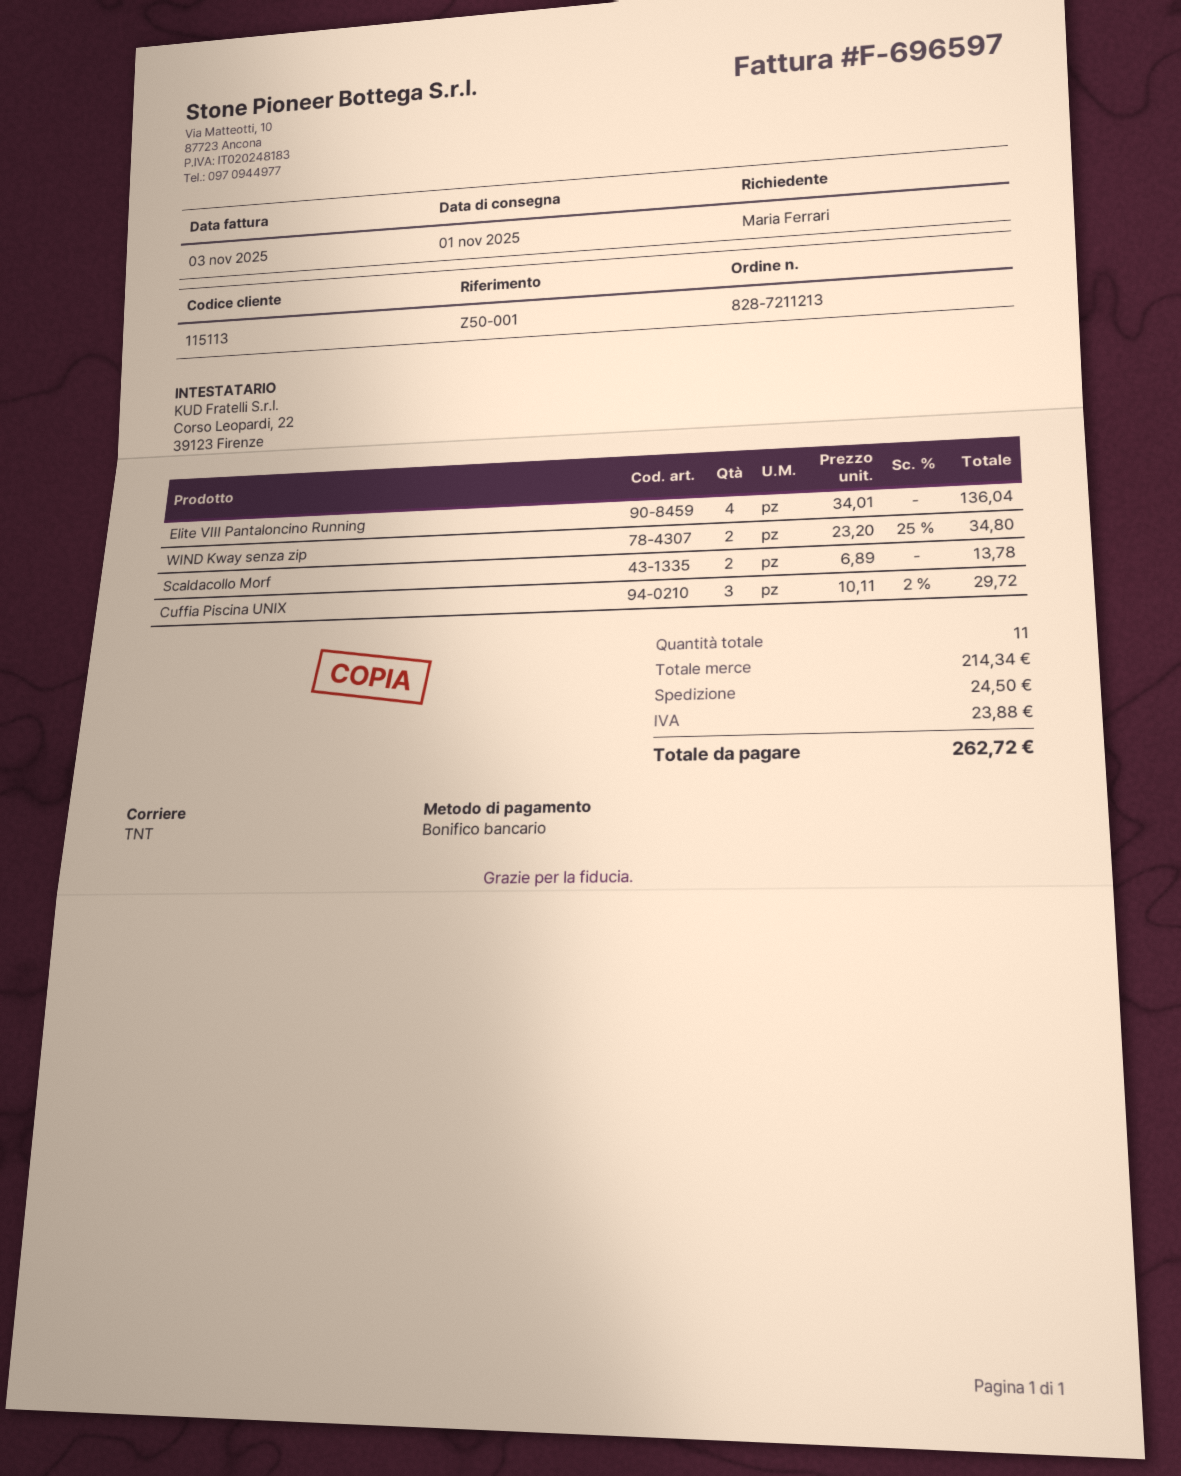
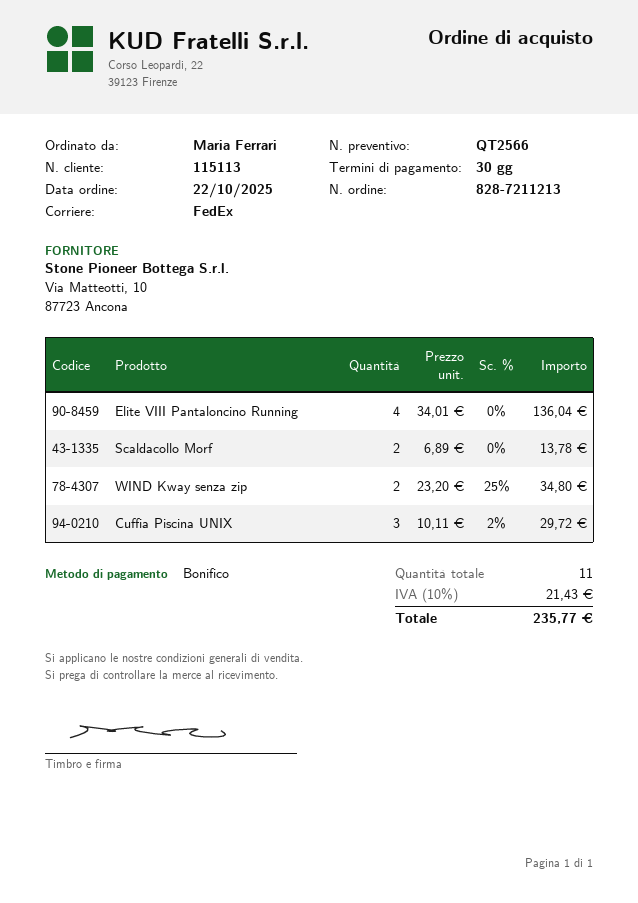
shipping method: TNT -> FedEx
shipping: 24.50 -> none
tax: 23.88 -> 21.43
total: 262.72 -> 235.77

